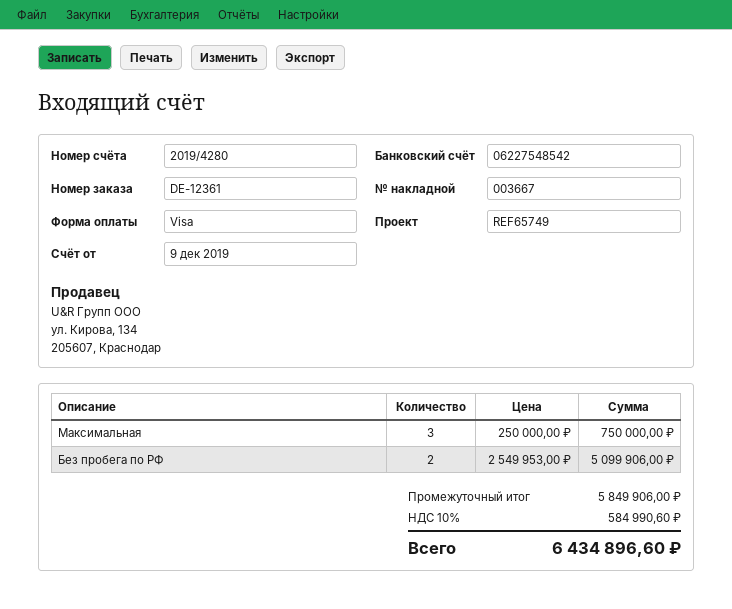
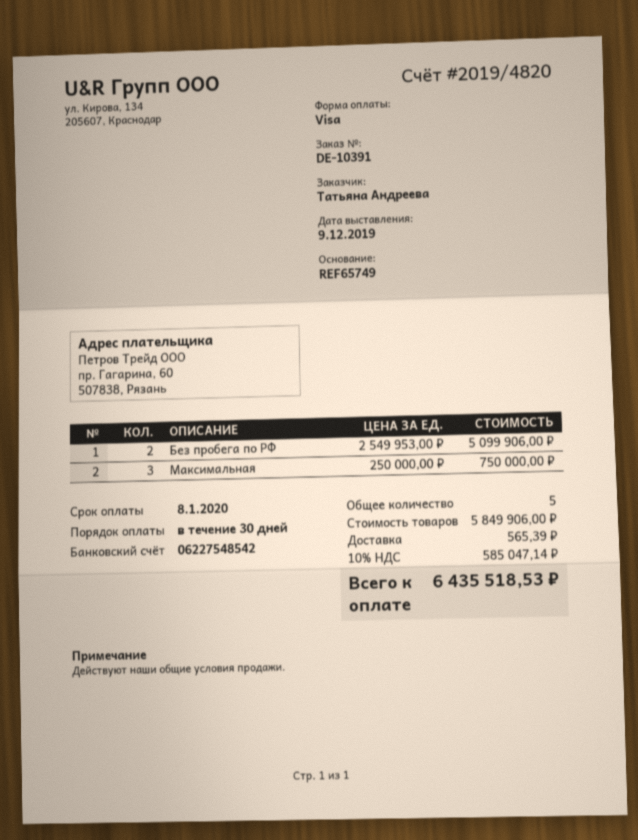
order number: DE-12361 -> DE-10391
invoice number: 2019/4280 -> 2019/4820
shipping: none -> 565.39
tax: 10% = 584990.60 -> 10% = 585047.14
total: 6434896.60 -> 6435518.53

